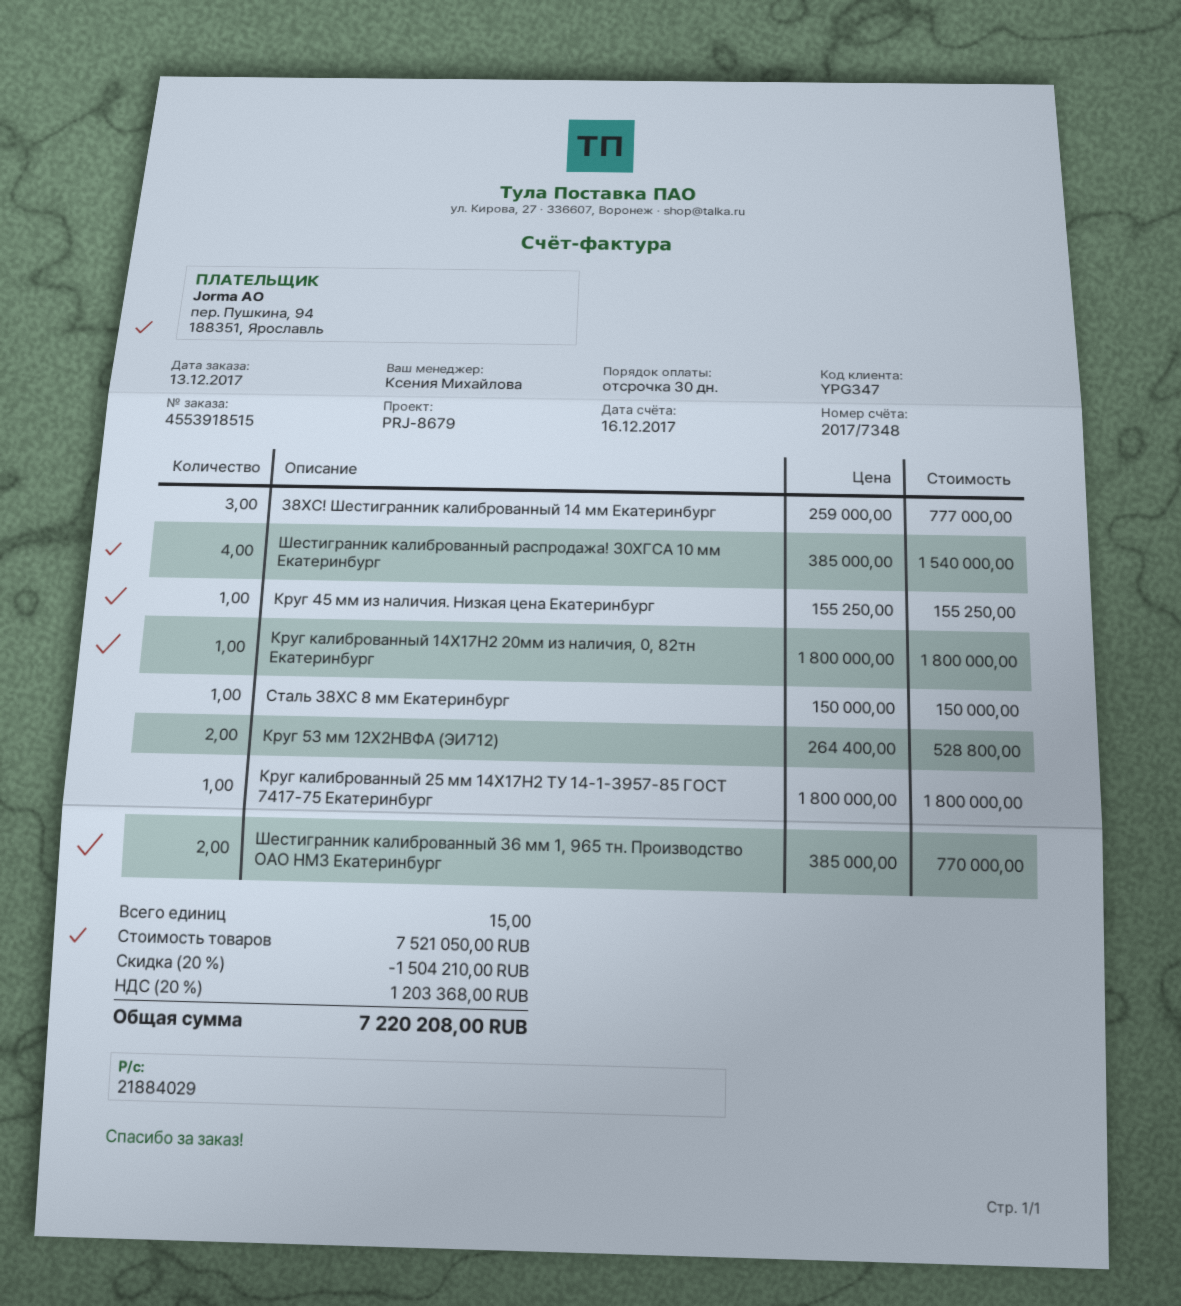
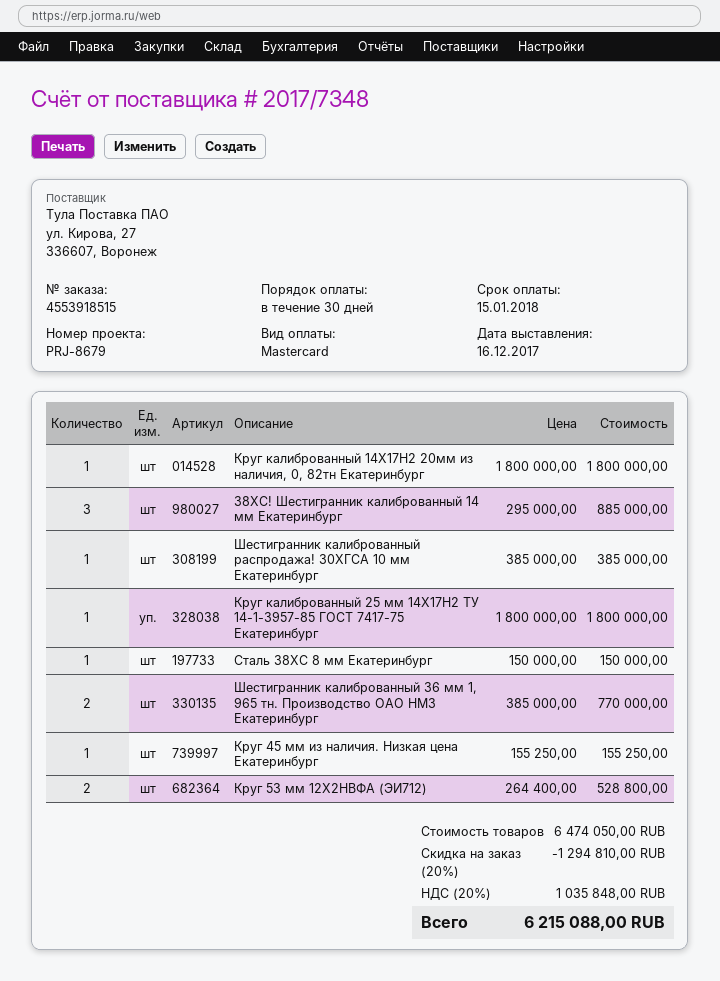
38ХС! Шестигранник калиброванный 14 мм Екатеринбург: 3 x 259000.00 = 777000.00 -> 3 x 295000.00 = 885000.00
Шестигранник калиброванный распродажа! 30ХГСА 10 мм Екатеринбург: 4 x 385000.00 = 1540000.00 -> 1 x 385000.00 = 385000.00
subtotal: 7521050.00 -> 6474050.00
discount: 20% = 1504210.00 -> 20% = 1294810.00
tax: 20% = 1203368.00 -> 20% = 1035848.00
total: 7220208.00 -> 6215088.00

